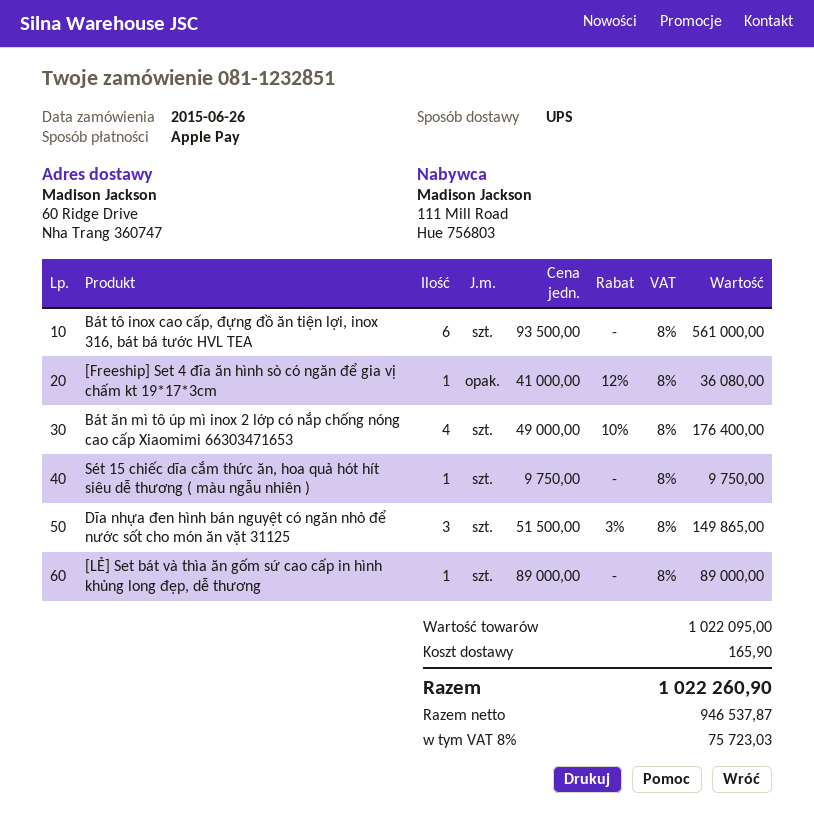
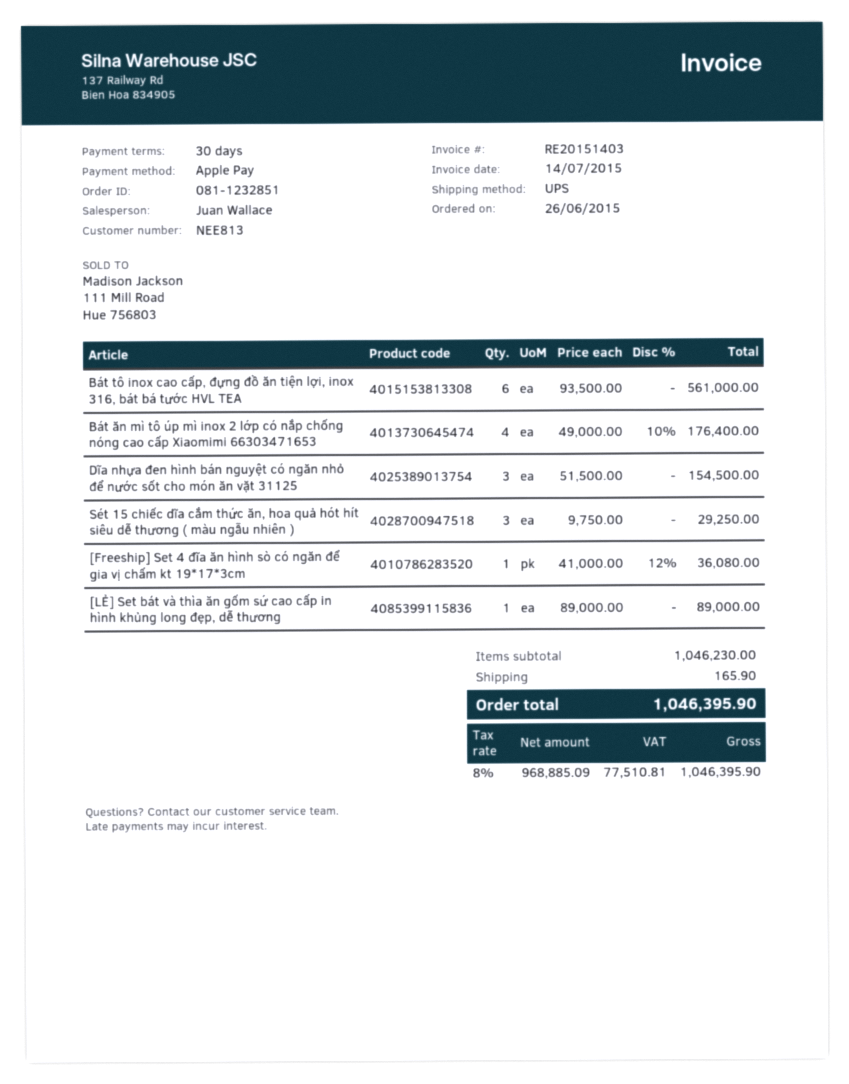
Sét 15 chiếc dĩa cắm thức ăn, hoa quả hót hít siêu dễ thương ( màu ngẫu nhiên ): 1 x 9750.00 = 9750.00 -> 3 x 9750.00 = 29250.00
Dĩa nhựa đen hình bán nguyệt có ngăn nhỏ để nước sốt cho món ăn vặt 31125: 3 x 51500.00 - 3% = 149865.00 -> 3 x 51500.00 = 154500.00
subtotal: 1022095.00 -> 1046230.00
net: 946537.87 -> 968885.09
tax: 8% = 75723.03 -> 8% = 77510.81
total: 1022260.90 -> 1046395.90

